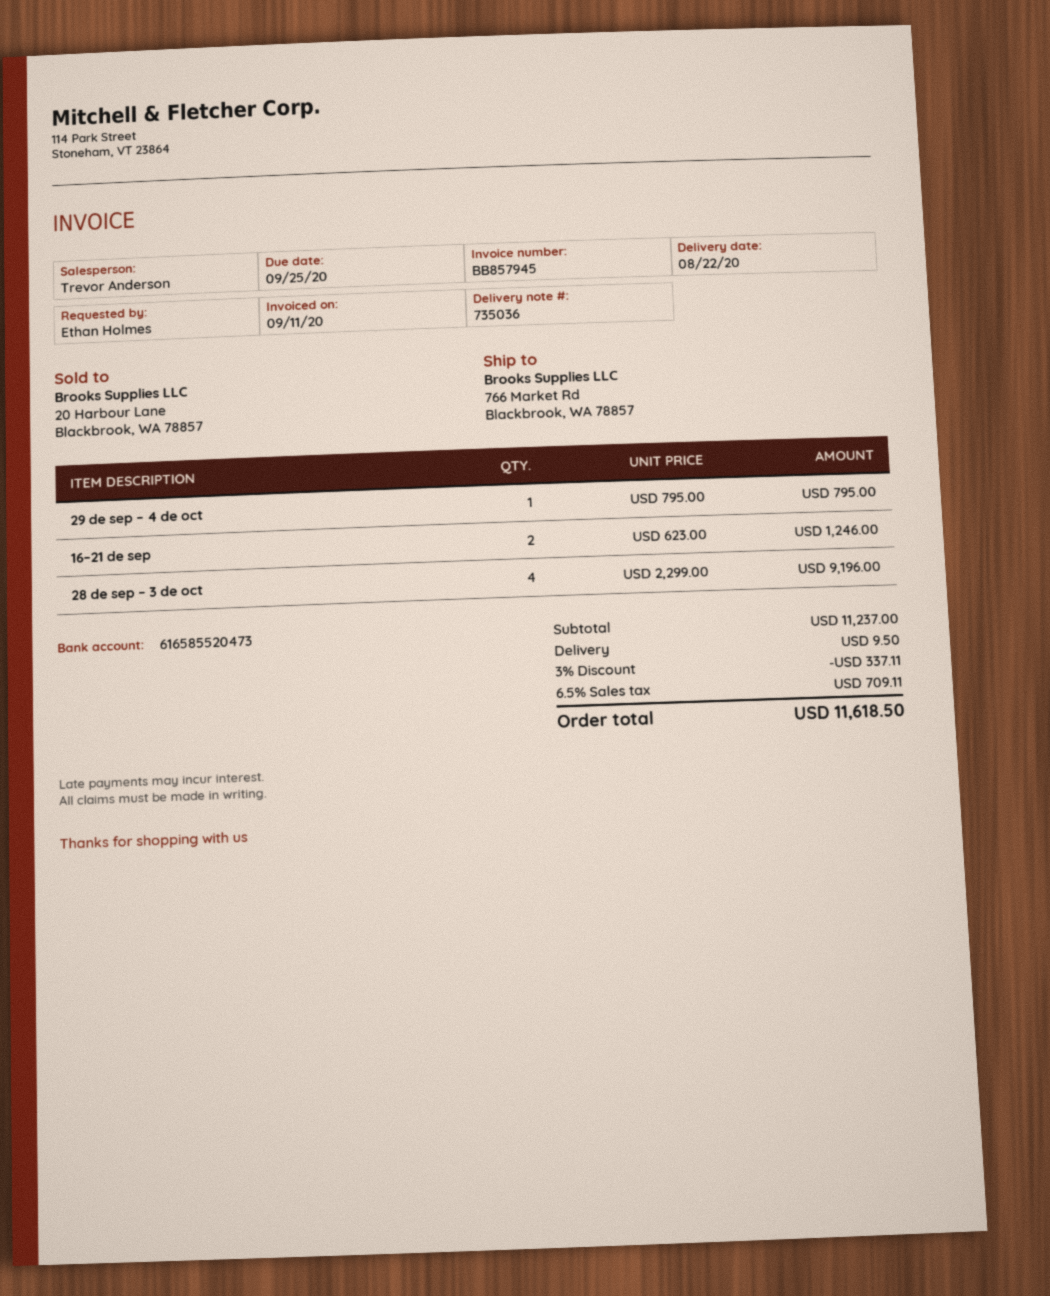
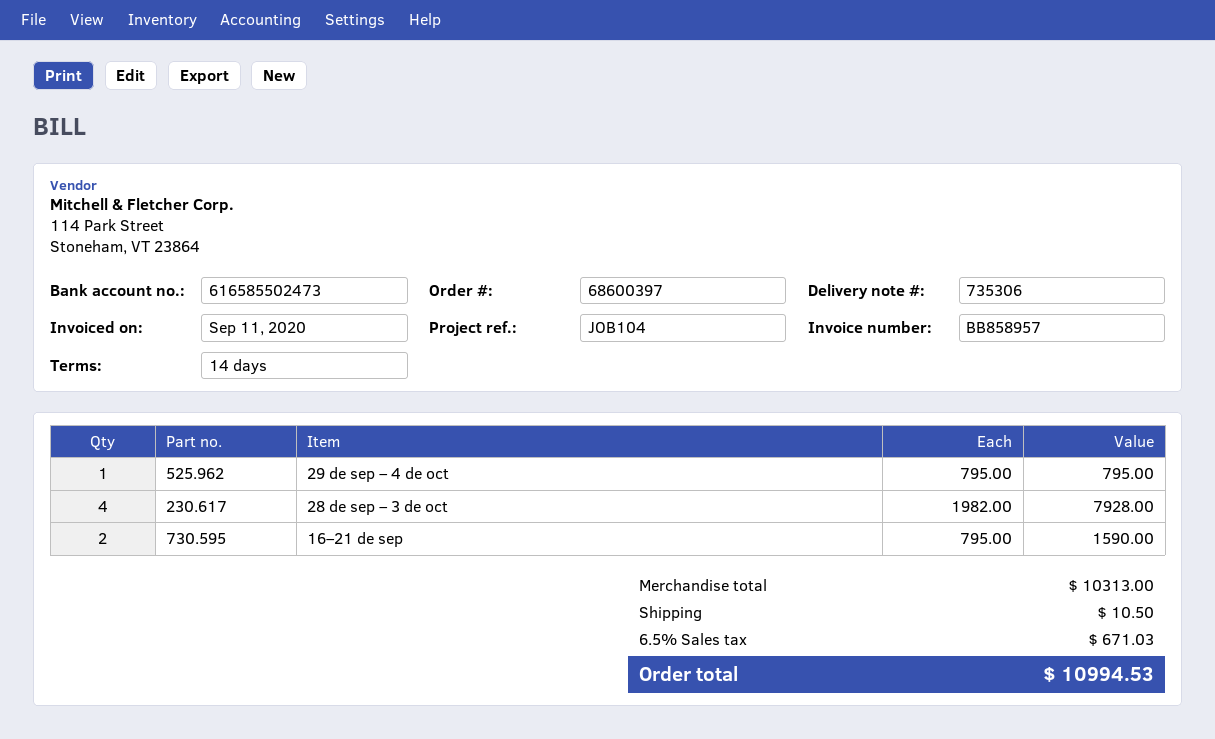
delivery note number: 735036 -> 735306
invoice number: BB857945 -> BB858957
bank account: 616585520473 -> 616585502473
16–21 de sep: 2 x 623.00 = 1246.00 -> 2 x 795.00 = 1590.00
28 de sep – 3 de oct: 4 x 2299.00 = 9196.00 -> 4 x 1982.00 = 7928.00
subtotal: 11237.00 -> 10313.00
discount: 3% = 337.11 -> none
shipping: 9.50 -> 10.50
tax: 6.5% = 709.11 -> 6.5% = 671.03
total: 11618.50 -> 10994.53

